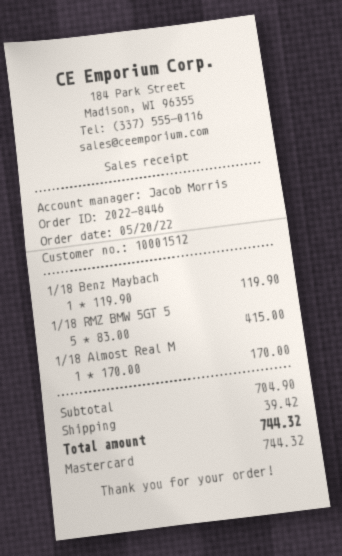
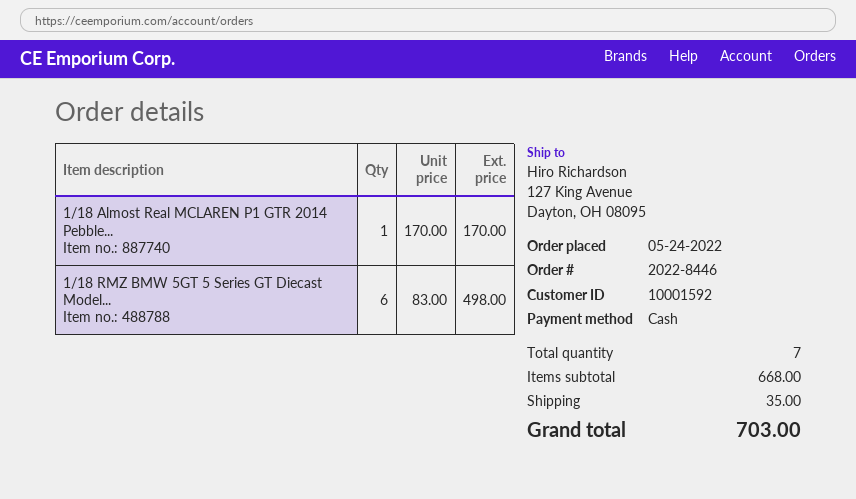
order date: 2022-05-20 -> 2022-05-24
customer number: 10001512 -> 10001592
payment method: Mastercard -> cash
1/18 Benz Maybach: 1 x 119.90 = 119.90 -> none
1/18 RMZ BMW 5GT 5: 5 x 83.00 = 415.00 -> 6 x 83.00 = 498.00
subtotal: 704.90 -> 668.00
shipping: 39.42 -> 35.00
total: 744.32 -> 703.00

